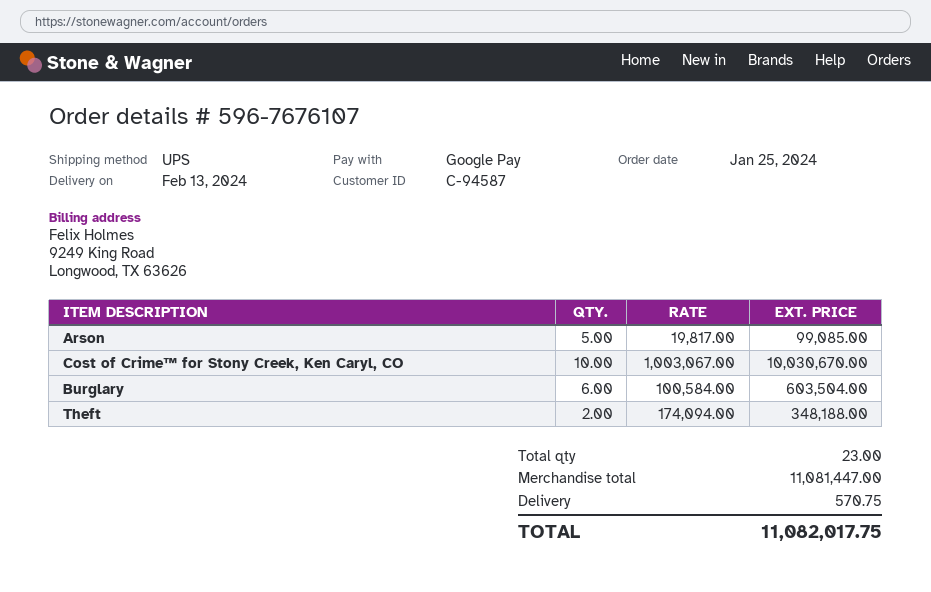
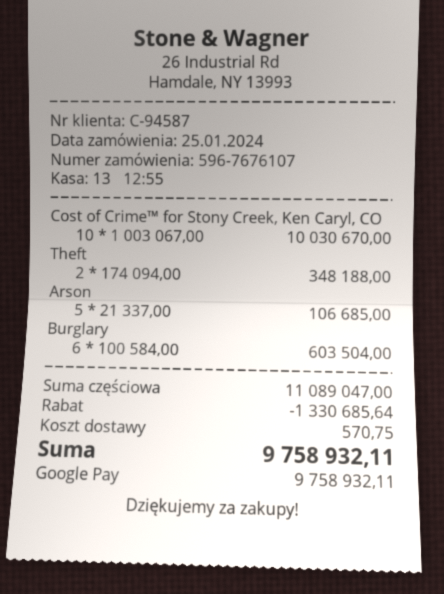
Arson: 5 x 19817.00 = 99085.00 -> 5 x 21337.00 = 106685.00
subtotal: 11081447.00 -> 11089047.00
discount: none -> 1330685.64
total: 11082017.75 -> 9758932.11

